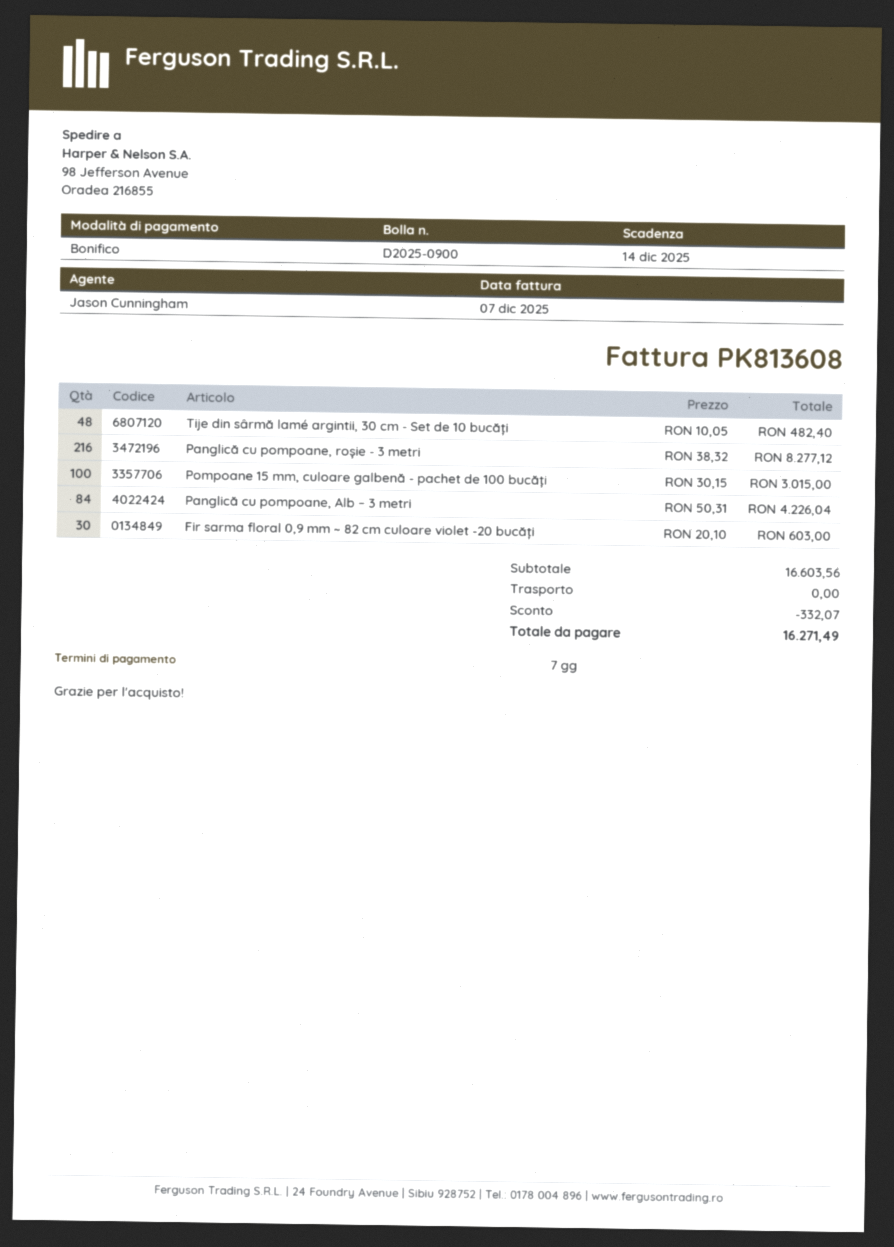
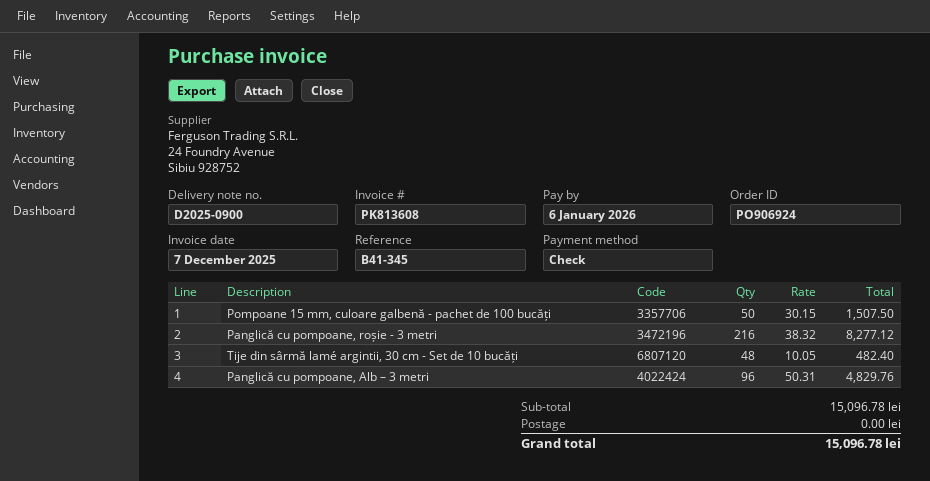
due date: 2025-12-14 -> 2026-01-06
payment method: bank transfer -> cheque
Pompoane 15 mm, culoare galbenă - pachet de 100 bucăți: 100 x 30.15 = 3015.00 -> 50 x 30.15 = 1507.50
Panglică cu pompoane, Alb – 3 metri: 84 x 50.31 = 4226.04 -> 96 x 50.31 = 4829.76
Fir sarma floral 0,9 mm ~ 82 cm culoare violet -20 bucăți: 30 x 20.10 = 603.00 -> none
subtotal: 16603.56 -> 15096.78
discount: 332.07 -> none
total: 16271.49 -> 15096.78

